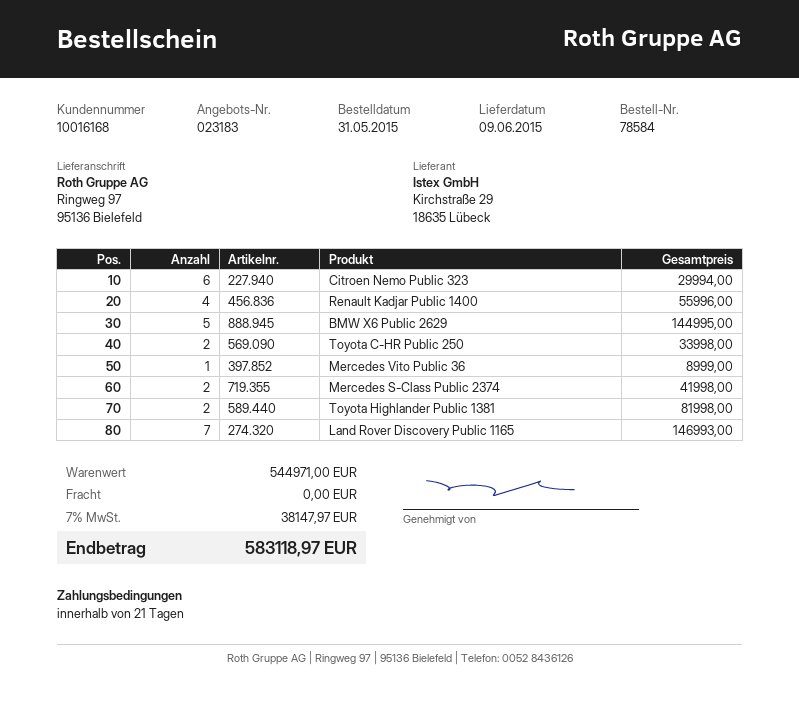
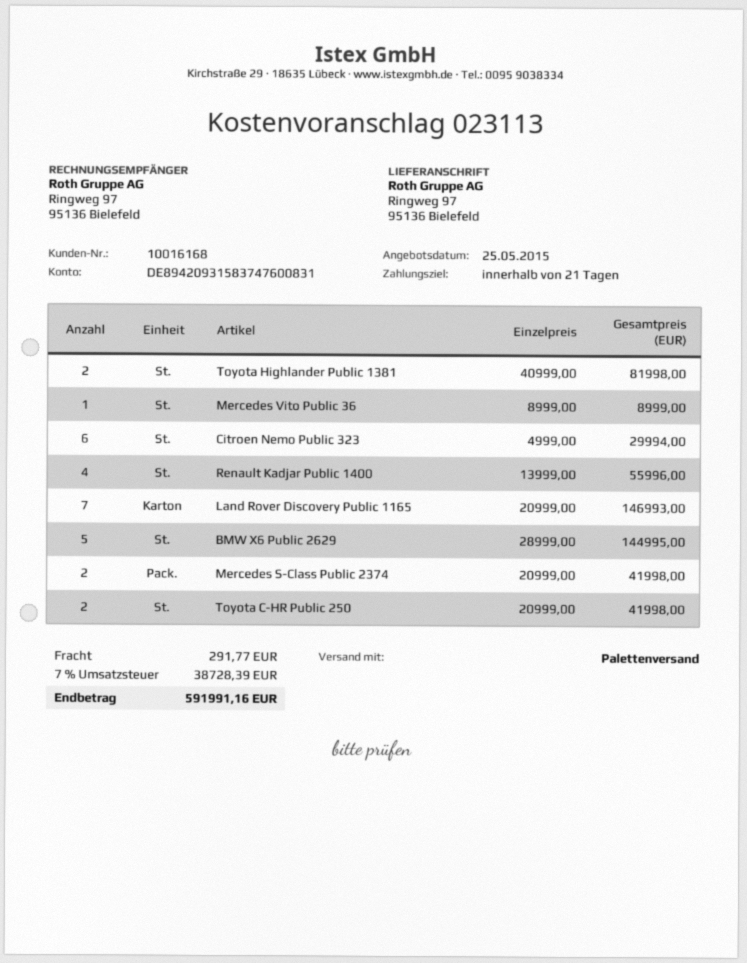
quote number: 023183 -> 023113
Toyota C-HR Public 250: 2 for 33998.00 -> 2 for 41998.00
shipping: 0.00 -> 291.77
tax: 7% = 38147.97 -> 7% = 38728.39
total: 583118.97 -> 591991.16

